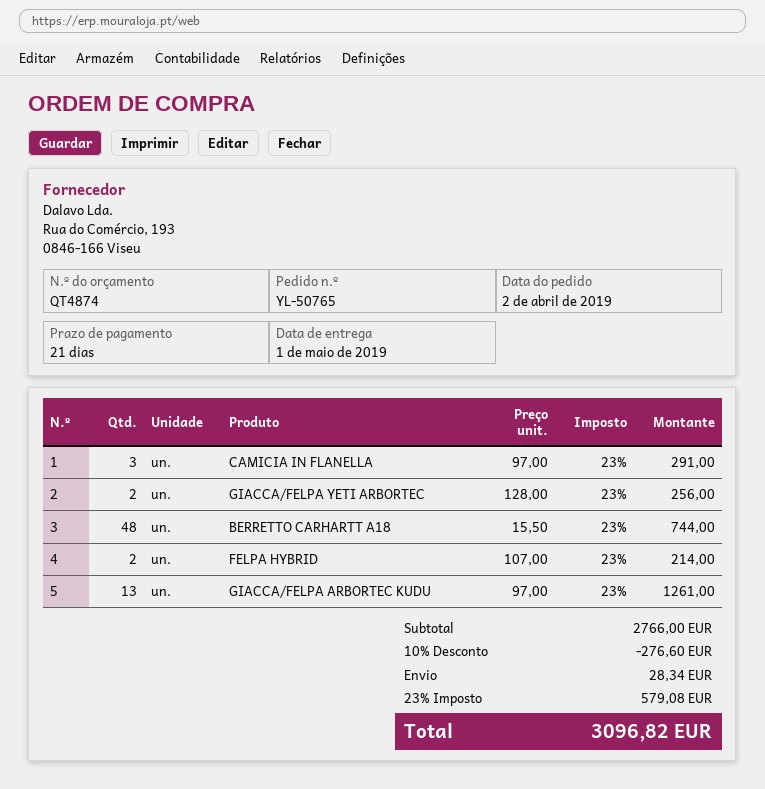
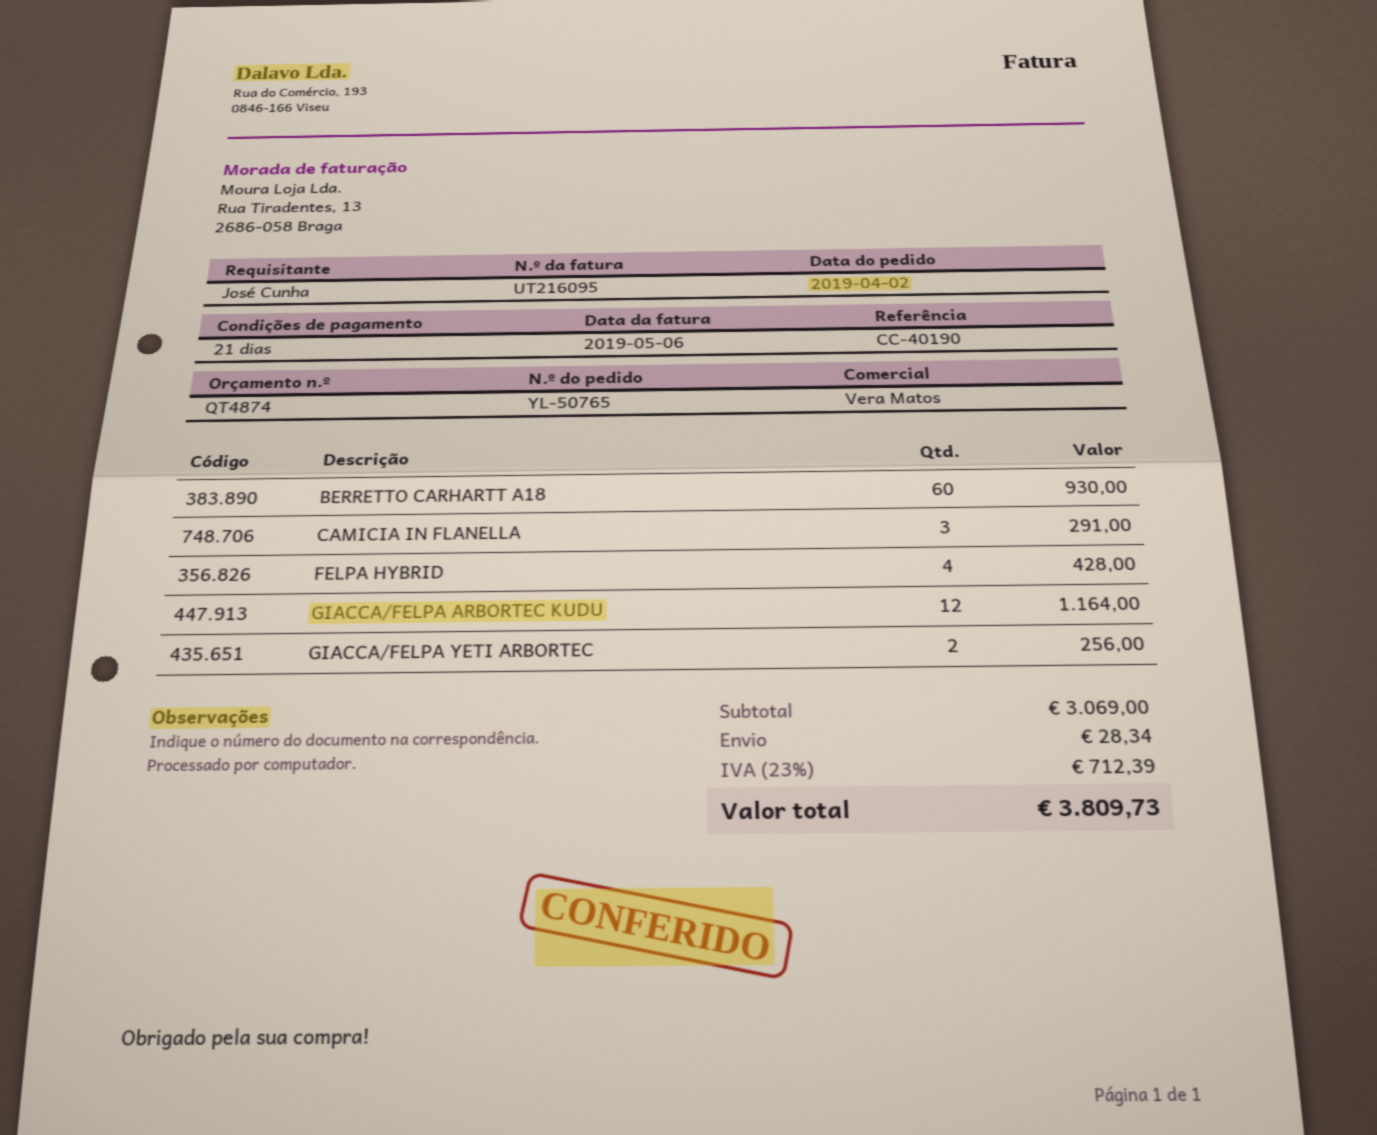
BERRETTO CARHARTT A18: 48 for 744.00 -> 60 for 930.00
FELPA HYBRID: 2 for 214.00 -> 4 for 428.00
GIACCA/FELPA ARBORTEC KUDU: 13 for 1261.00 -> 12 for 1164.00
subtotal: 2766.00 -> 3069.00
discount: 10% = 276.60 -> none
tax: 23% = 579.08 -> 23% = 712.39
total: 3096.82 -> 3809.73

